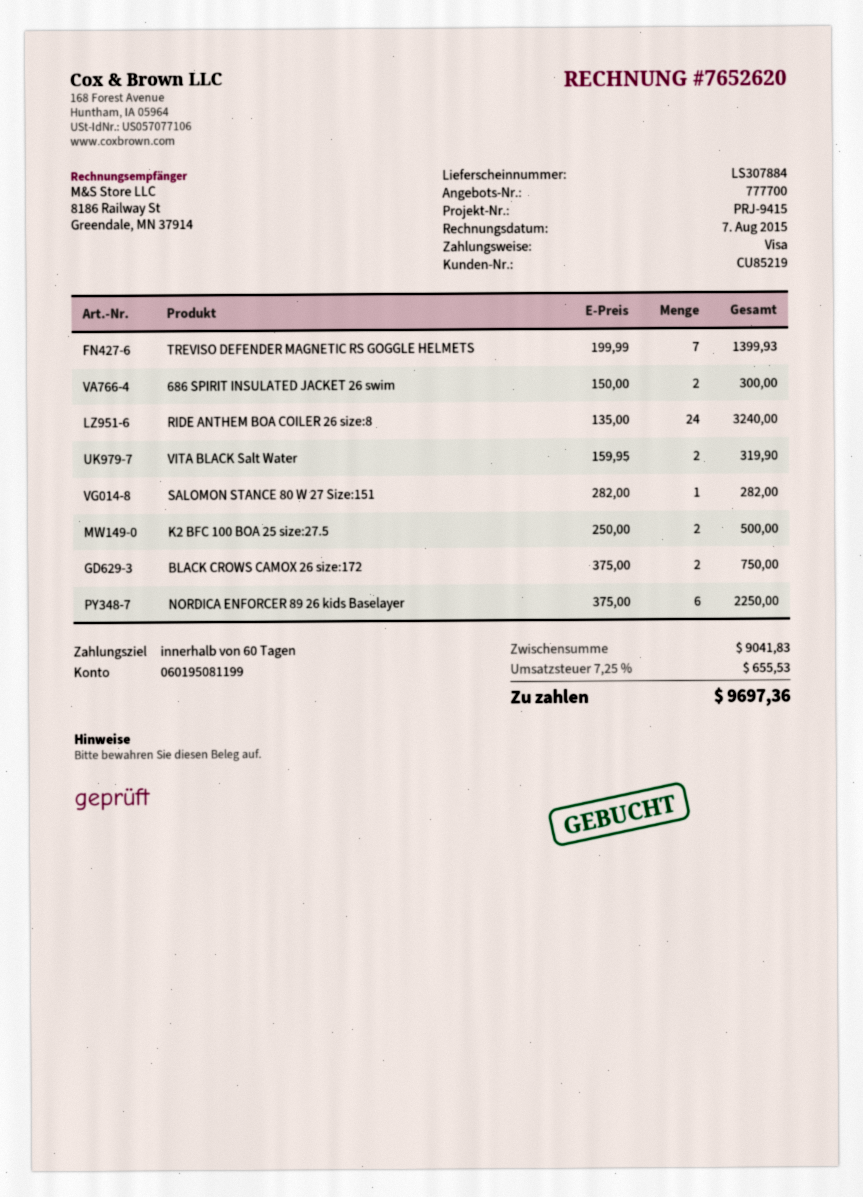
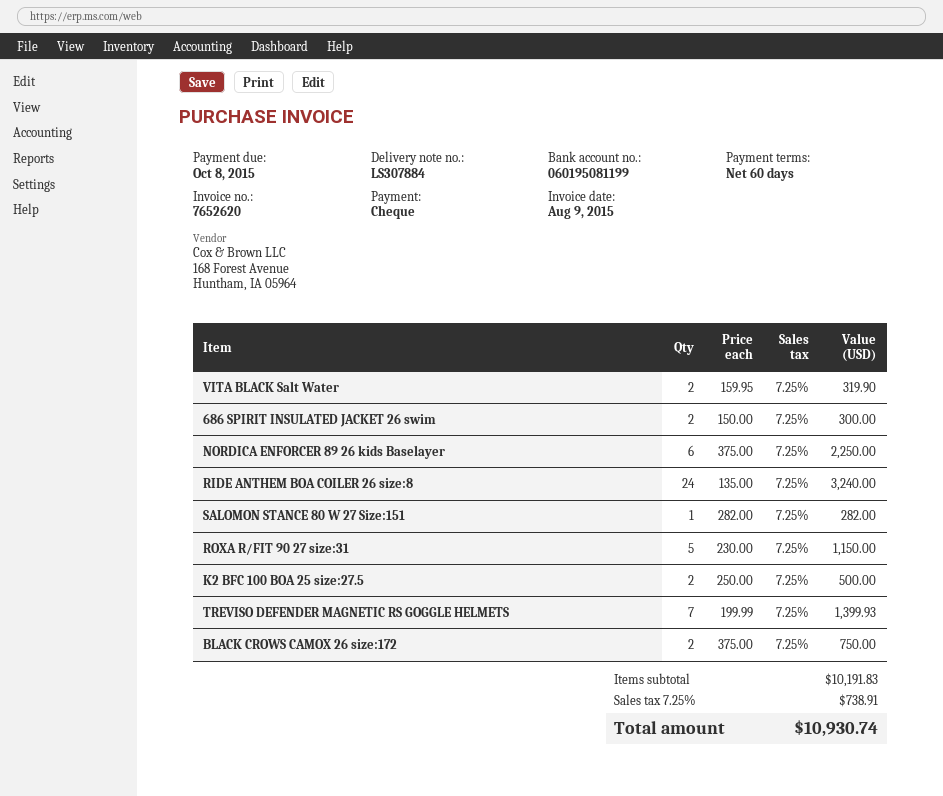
invoice date: 2015-08-07 -> 2015-08-09
payment method: Visa -> cheque
ROXA R/FIT 90 27 size:31: none -> 5 x 230.00 = 1150.00
subtotal: 9041.83 -> 10191.83
tax: 7.25% = 655.53 -> 7.25% = 738.91
total: 9697.36 -> 10930.74

